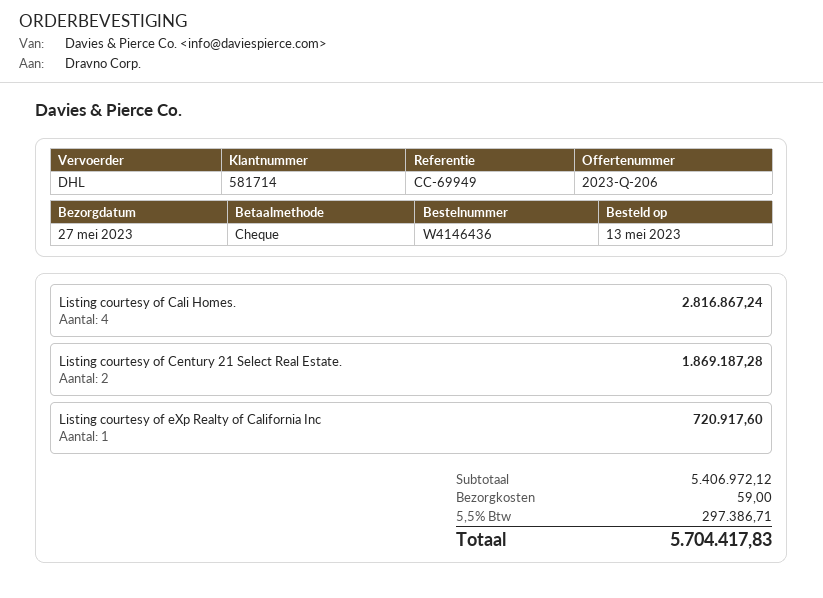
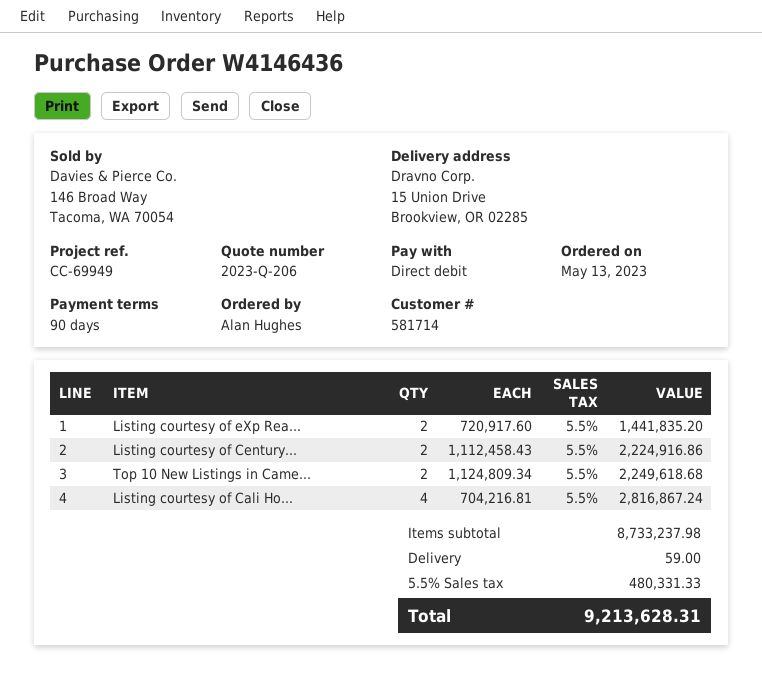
payment method: cheque -> direct debit
Listing courtesy of Century 21 Select Real Estate.: 2 for 1869187.28 -> 2 for 2224916.86
Listing courtesy of eXp Realty of California Inc: 1 for 720917.60 -> 2 for 1441835.20
Top 10 New Listings in Came...: none -> 2 for 2249618.68
subtotal: 5406972.12 -> 8733237.98
tax: 5.5% = 297386.71 -> 5.5% = 480331.33
total: 5704417.83 -> 9213628.31

